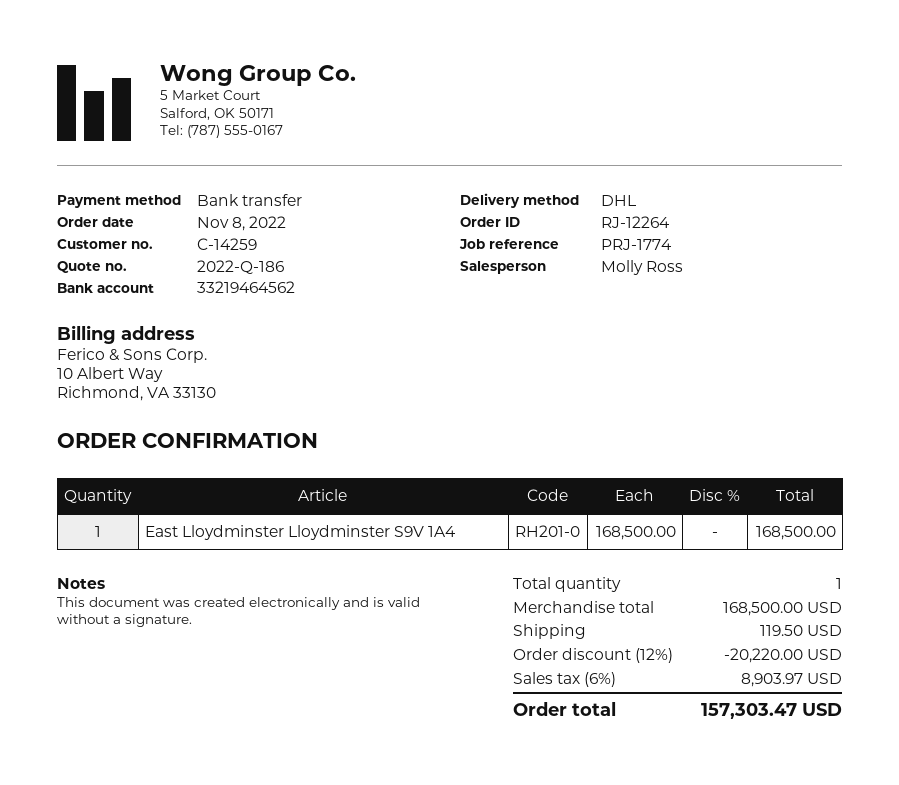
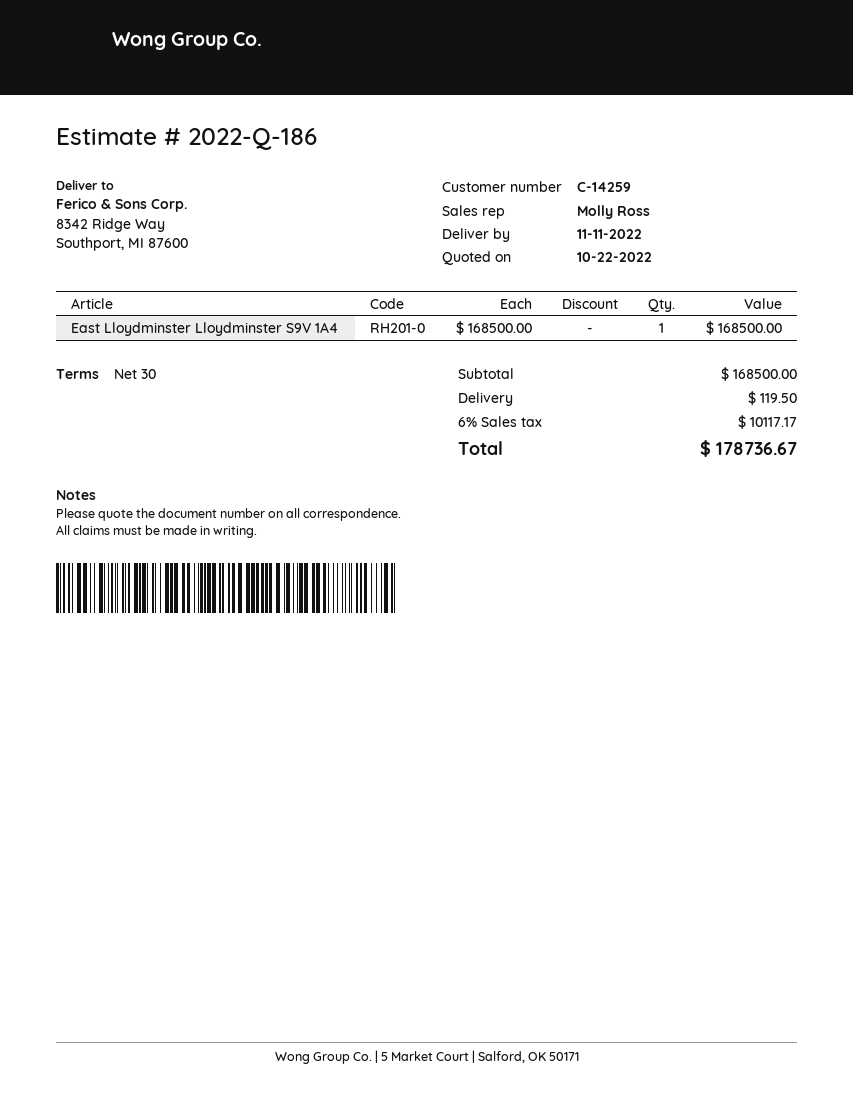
discount: 12% = 20220.00 -> none
tax: 6% = 8903.97 -> 6% = 10117.17
total: 157303.47 -> 178736.67

